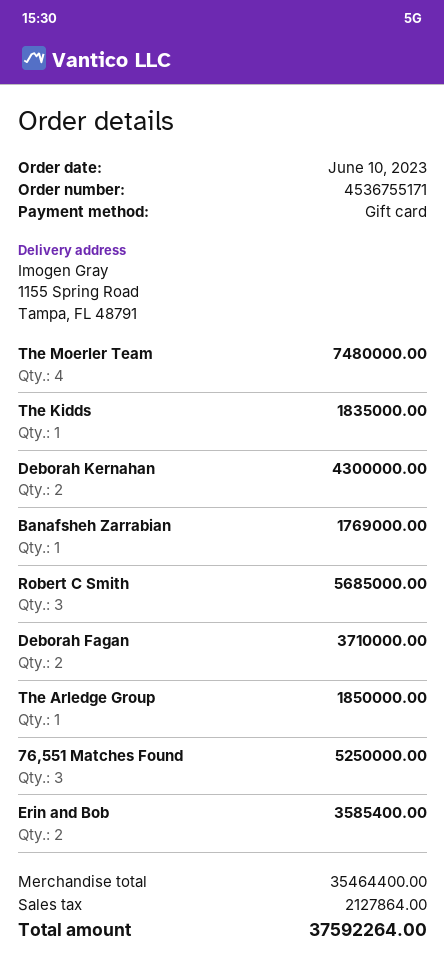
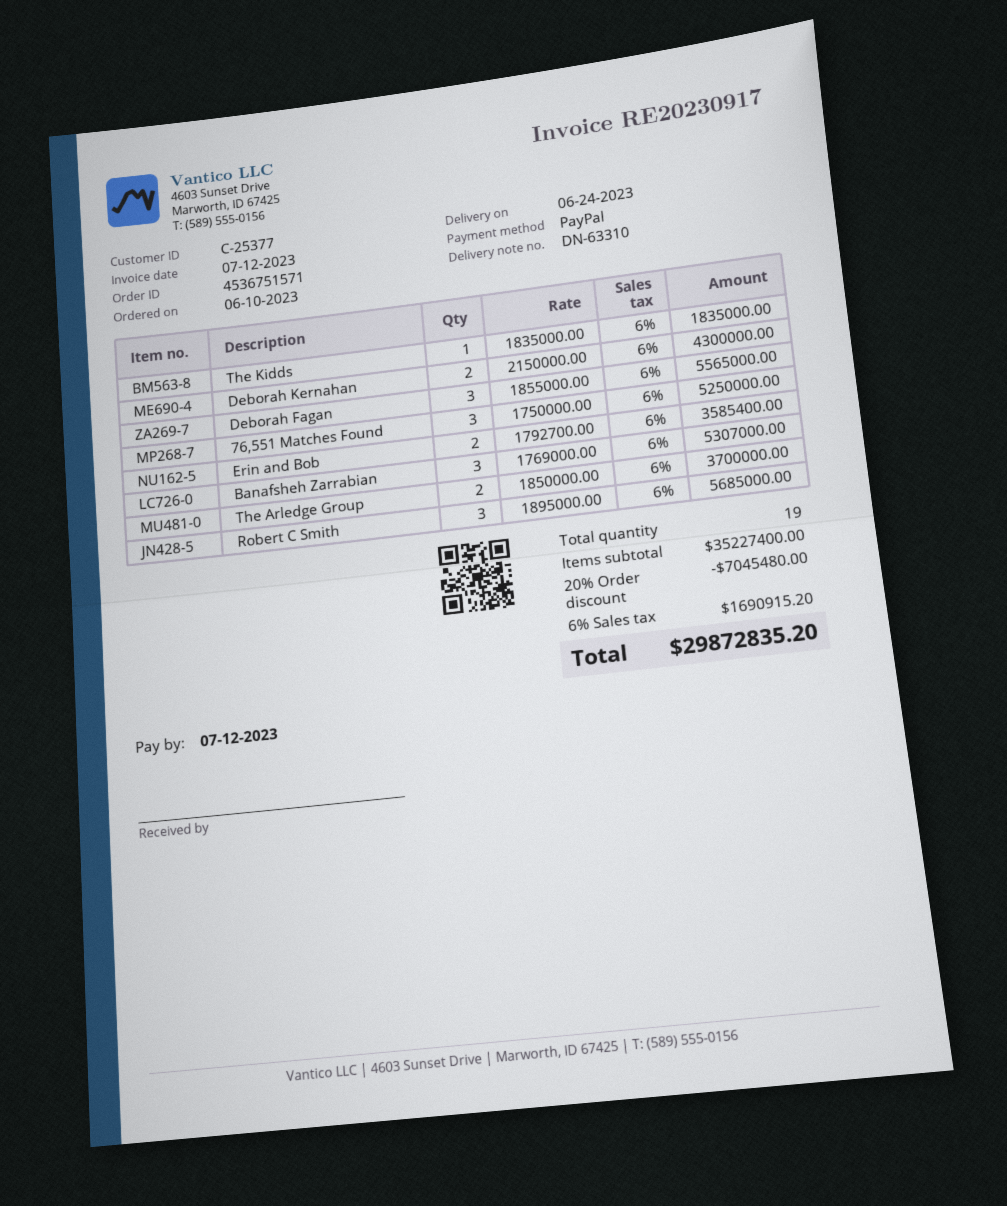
order number: 4536755171 -> 4536751571
payment method: gift card -> PayPal
The Moerler Team: 4 for 7480000.00 -> none
Banafsheh Zarrabian: 1 for 1769000.00 -> 3 for 5307000.00
Deborah Fagan: 2 for 3710000.00 -> 3 for 5565000.00
The Arledge Group: 1 for 1850000.00 -> 2 for 3700000.00
subtotal: 35464400.00 -> 35227400.00
discount: none -> 20% = 7045480.00
tax: 2127864.00 -> 1690915.20
total: 37592264.00 -> 29872835.20

